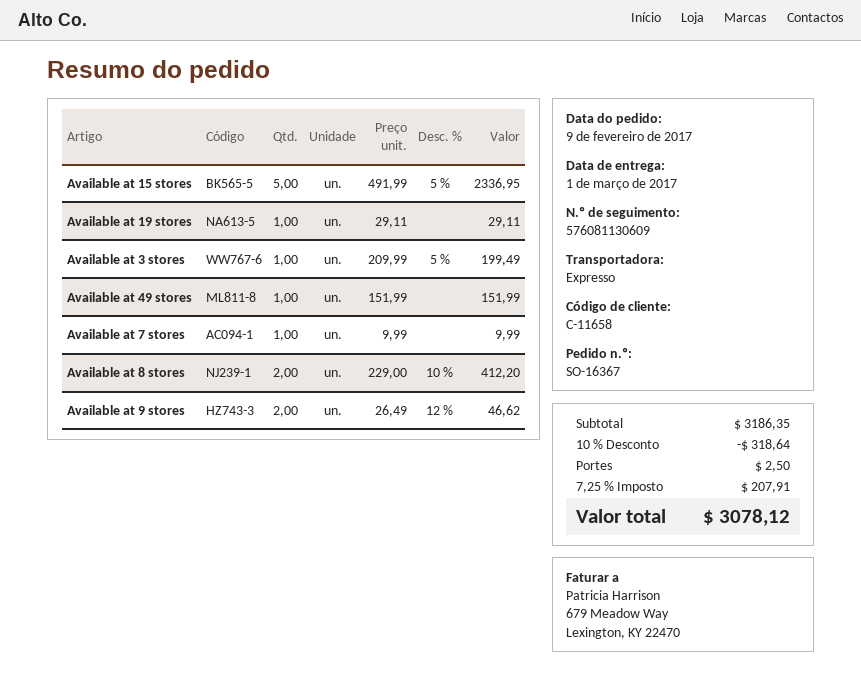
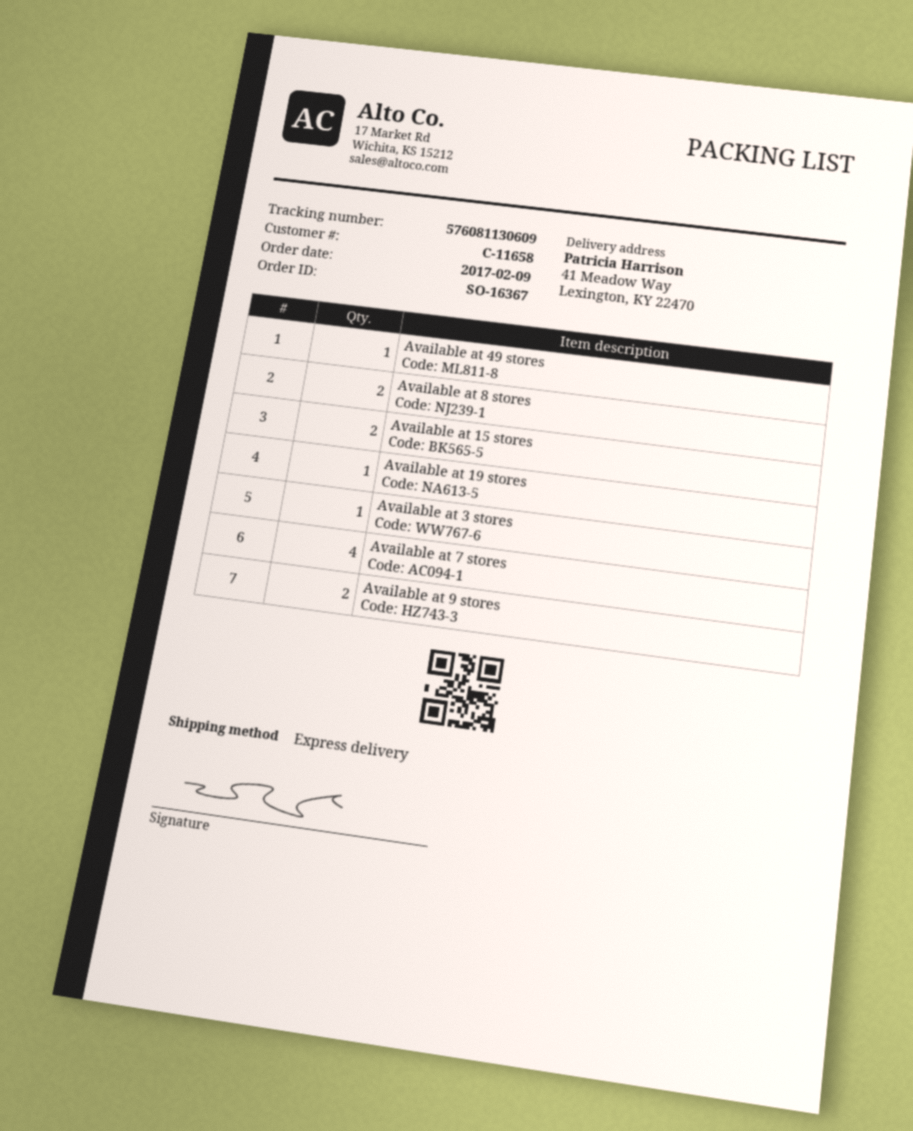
Available at 15 stores: 5 -> 2
Available at 7 stores: 1 -> 4

